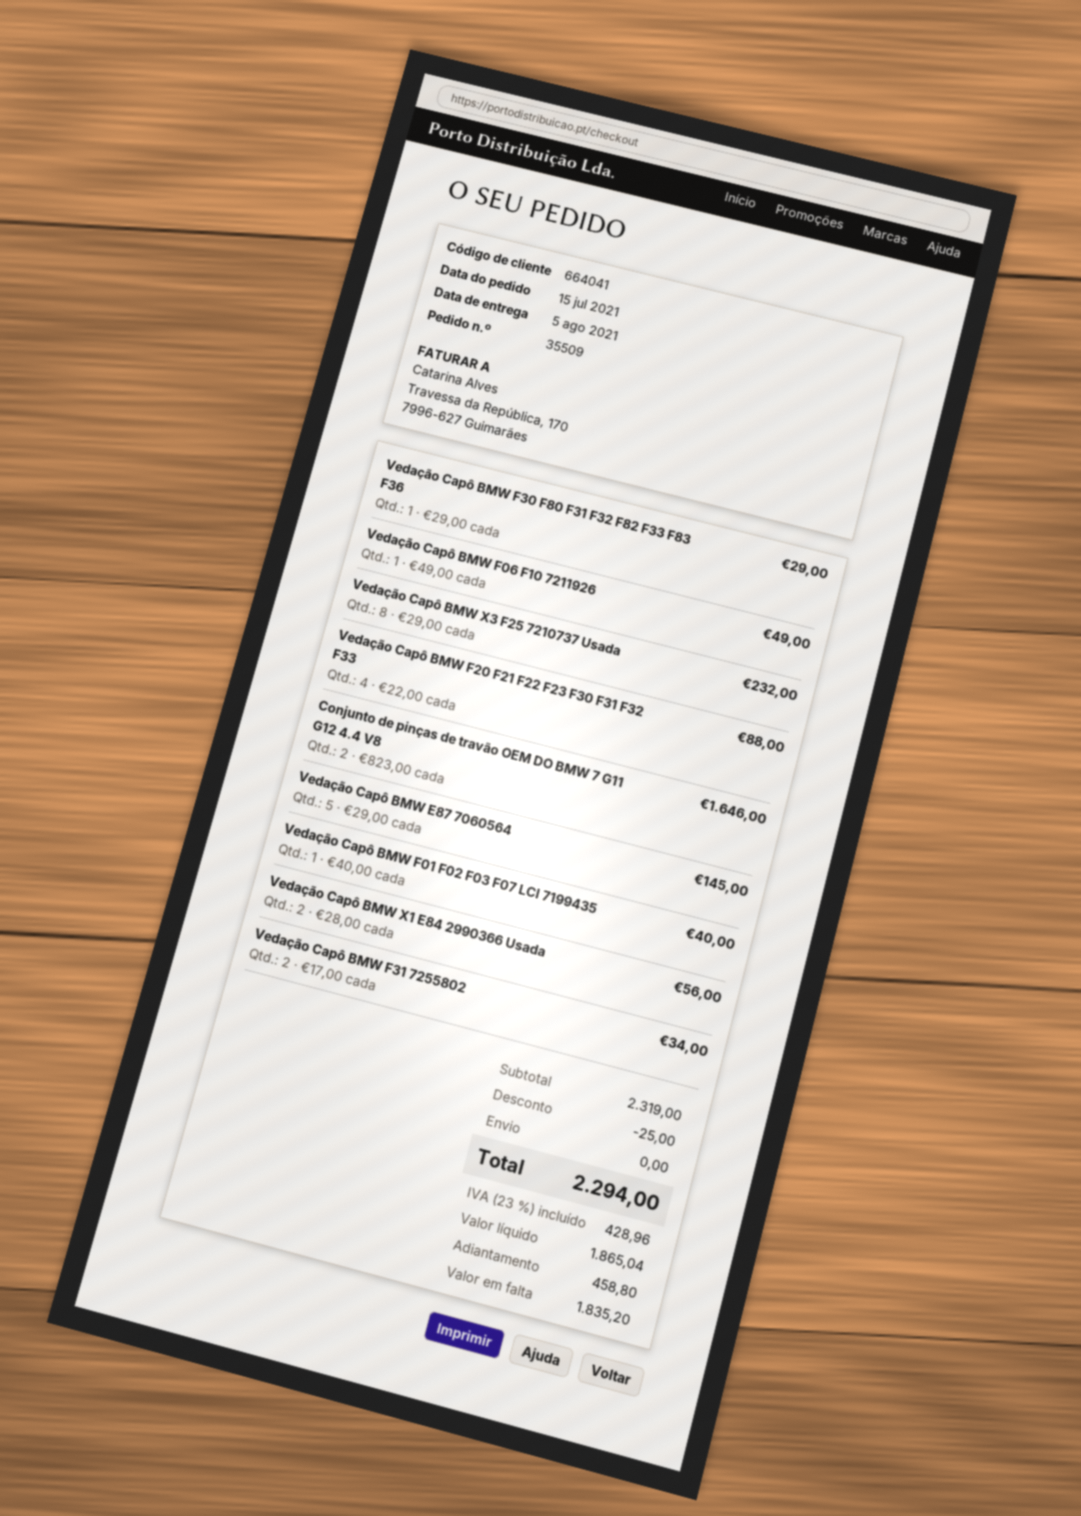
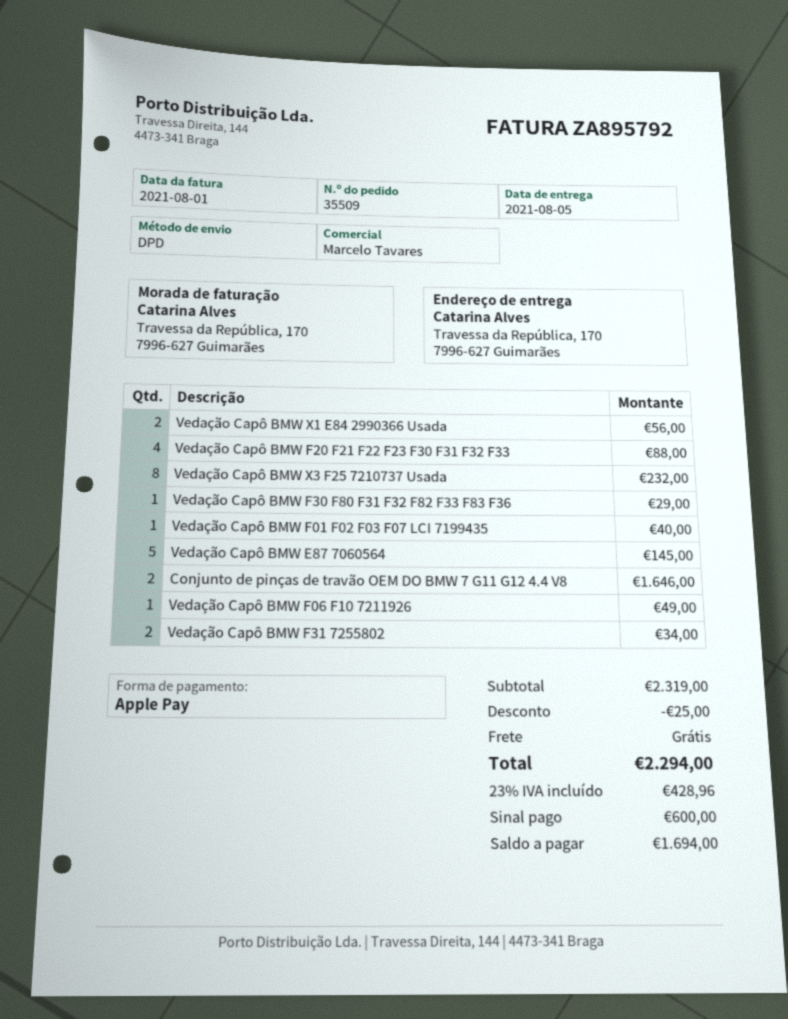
deposit: 458.80 -> 600.00
balance: 1835.20 -> 1694.00

